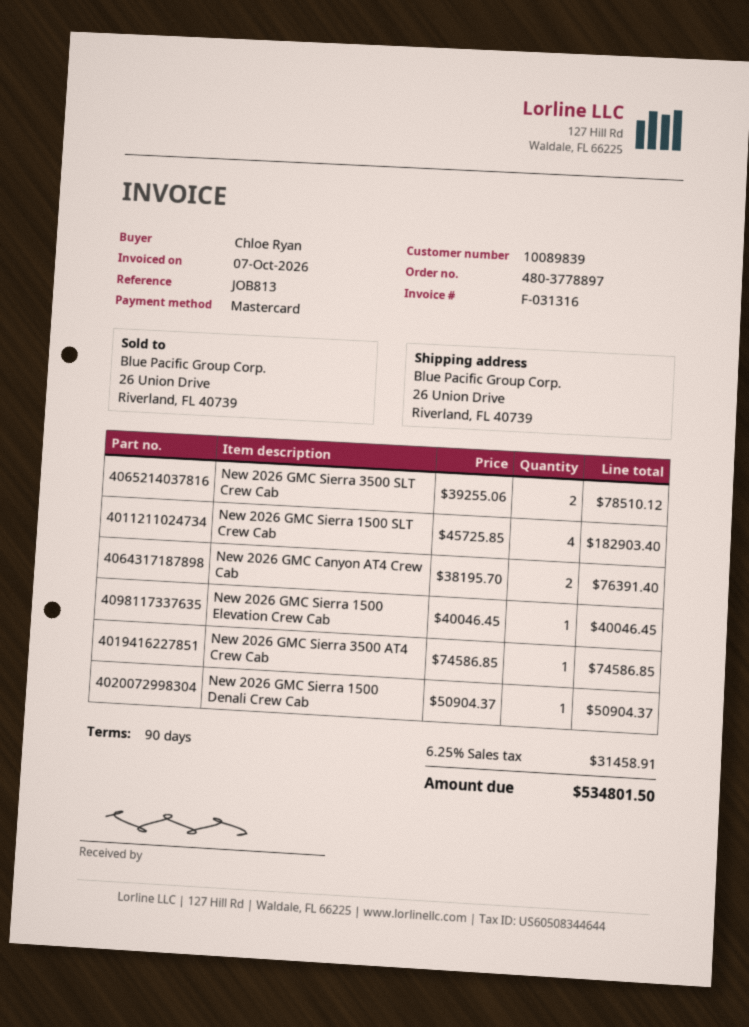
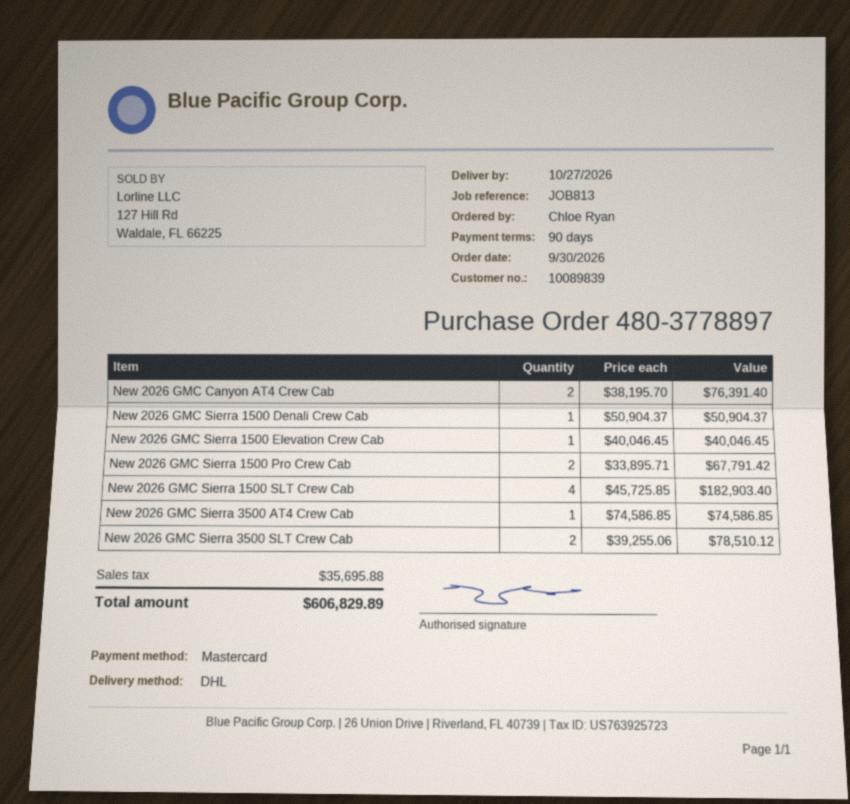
New 2026 GMC Sierra 1500 Pro Crew Cab: none -> 2 x 33895.71 = 67791.42
tax: 31458.91 -> 35695.88
total: 534801.50 -> 606829.89

